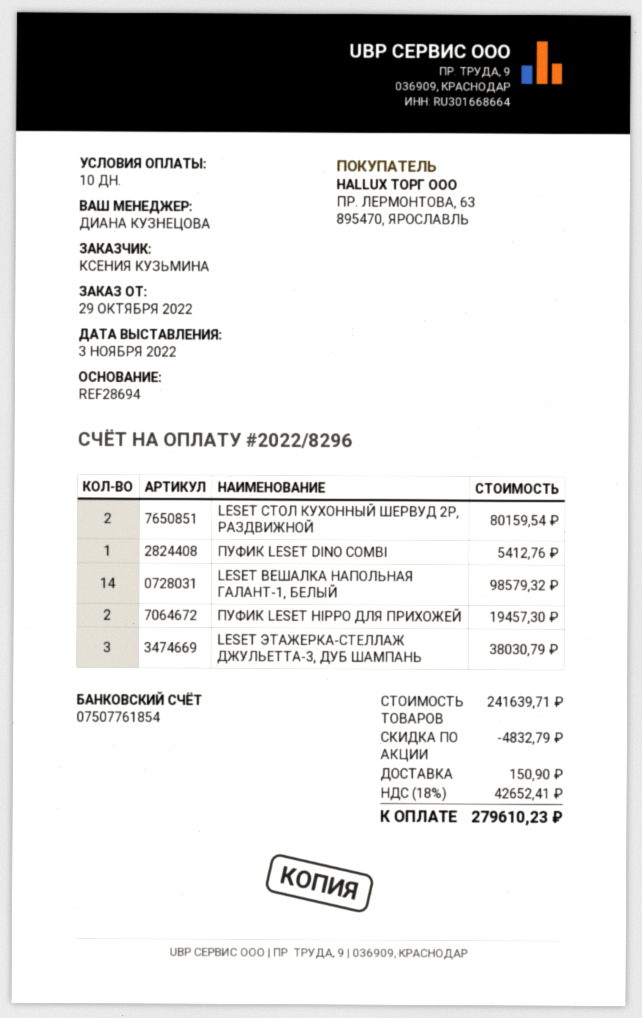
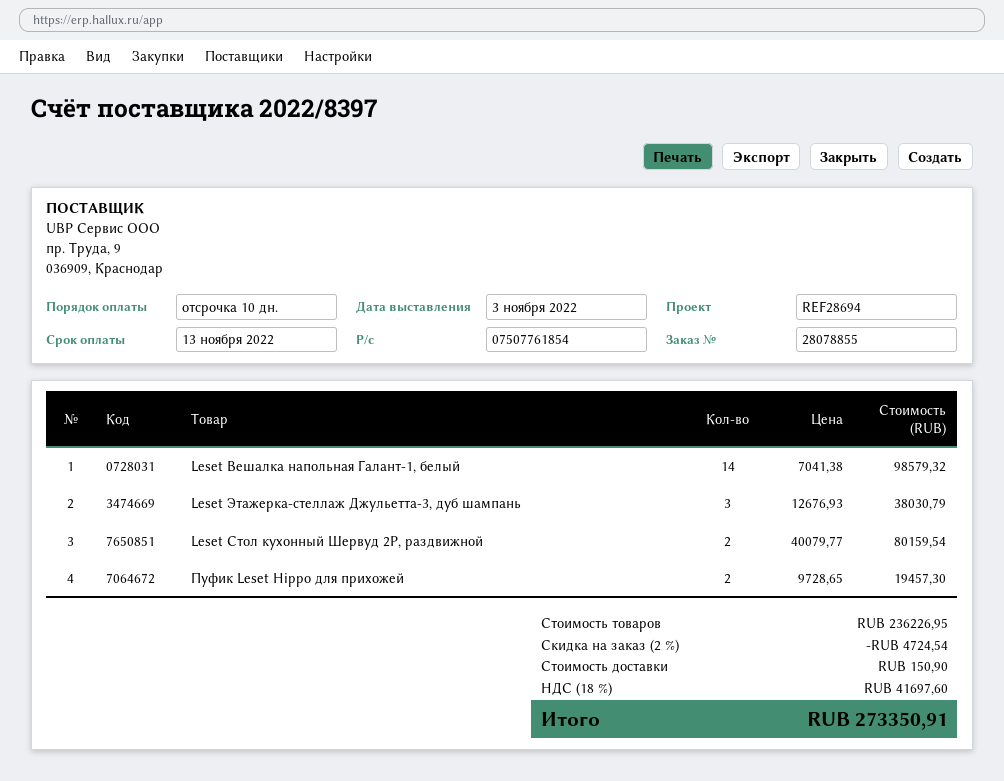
invoice number: 2022/8296 -> 2022/8397
ПУФИК LESET DINO COMBI: 1 for 5412.76 -> none
subtotal: 241639.71 -> 236226.95
discount: 4832.79 -> 4724.54
tax: 18% = 42652.41 -> 18% = 41697.60
total: 279610.23 -> 273350.91

